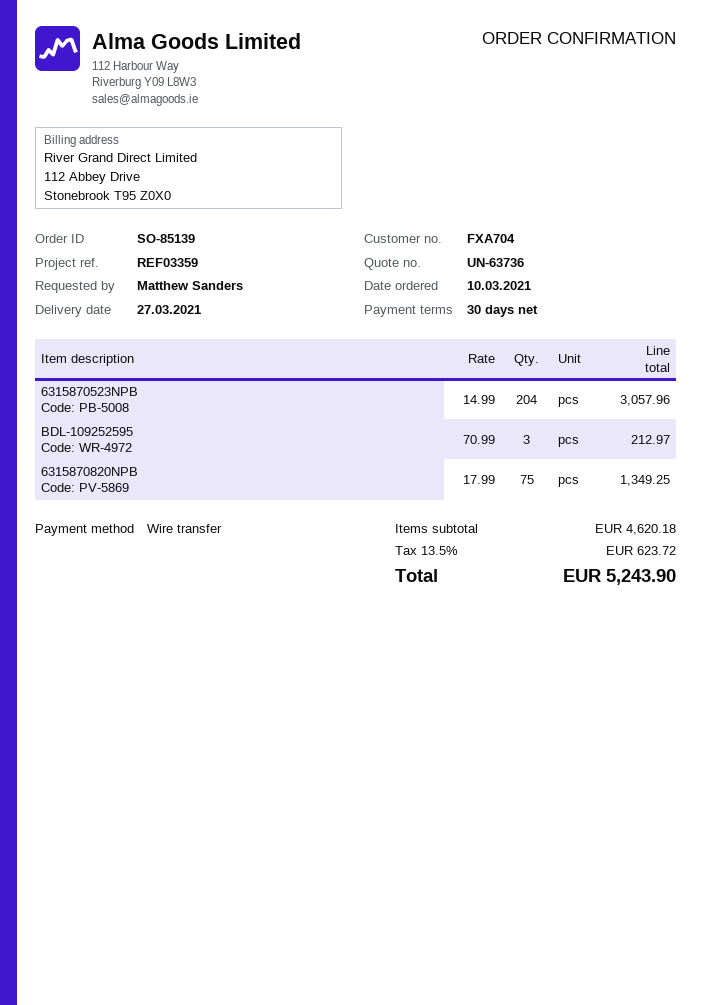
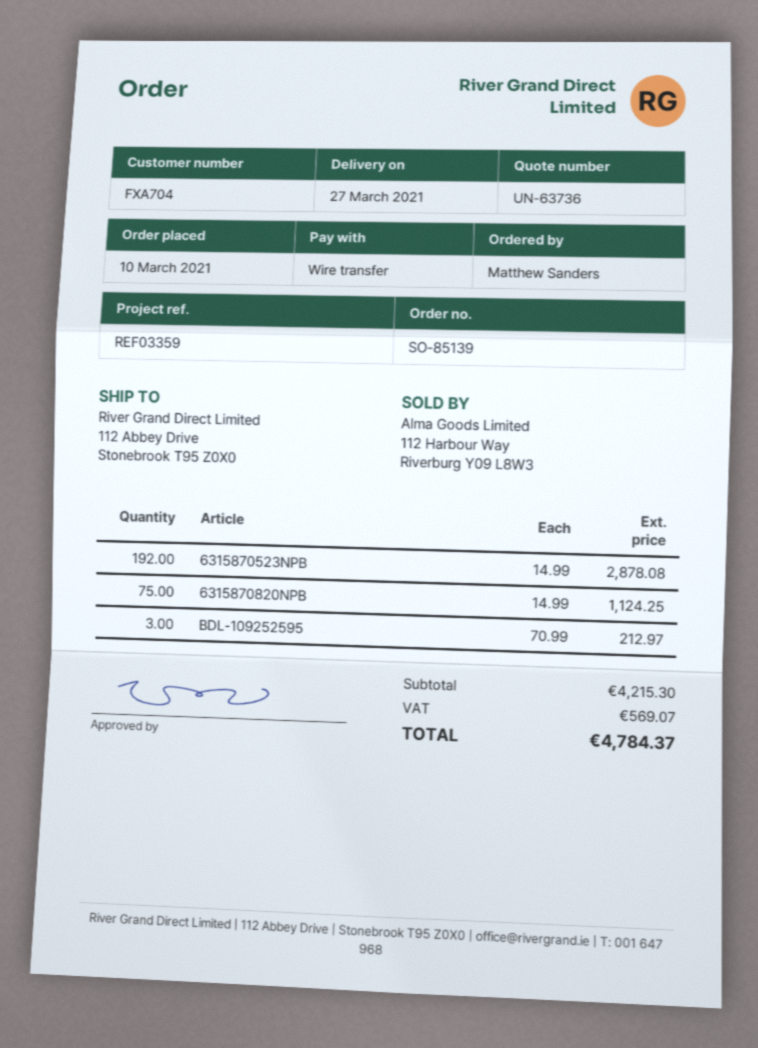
6315870523NPB: 204 x 14.99 = 3057.96 -> 192 x 14.99 = 2878.08
6315870820NPB: 75 x 17.99 = 1349.25 -> 75 x 14.99 = 1124.25
subtotal: 4620.18 -> 4215.30
tax: 623.72 -> 569.07
total: 5243.90 -> 4784.37

